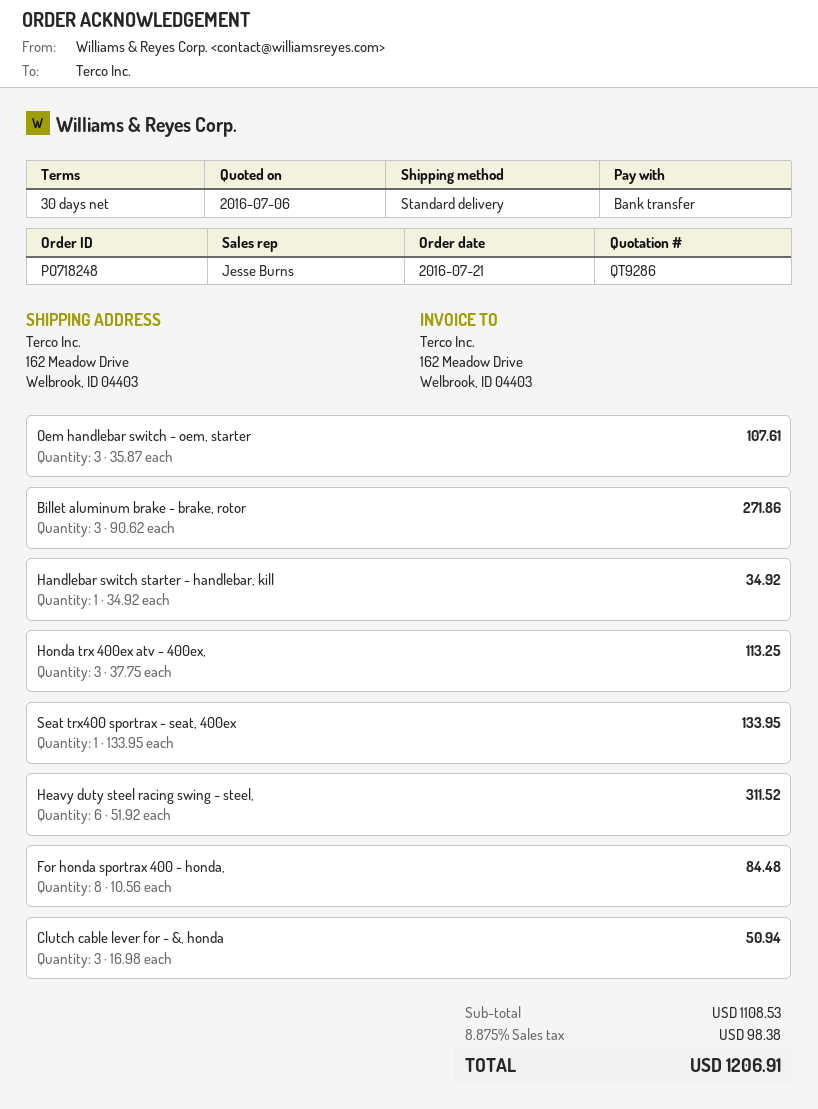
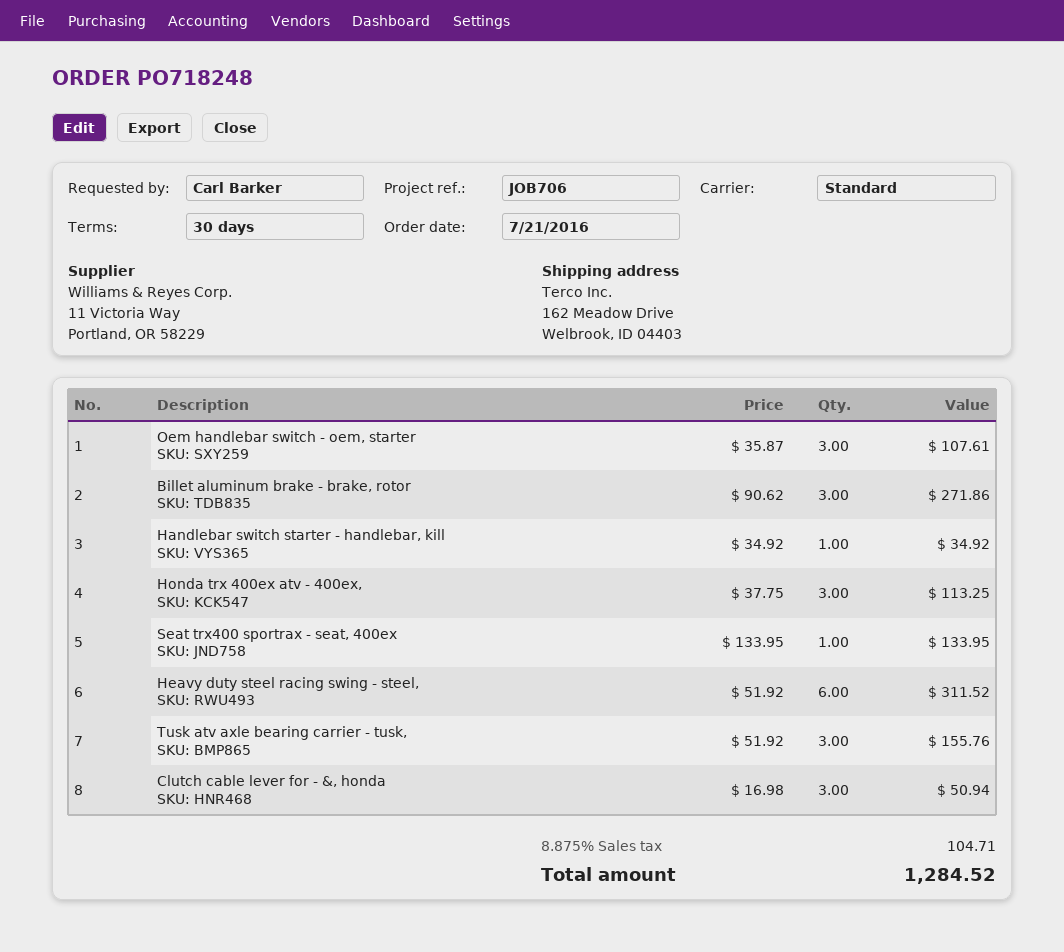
For honda sportrax 400 - honda,: 8 x 10.56 = 84.48 -> none
Tusk atv axle bearing carrier - tusk,: none -> 3 x 51.92 = 155.76
tax: 8.875% = 98.38 -> 8.875% = 104.71
total: 1206.91 -> 1284.52

